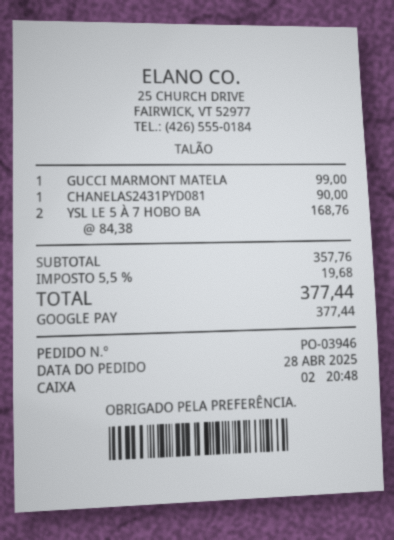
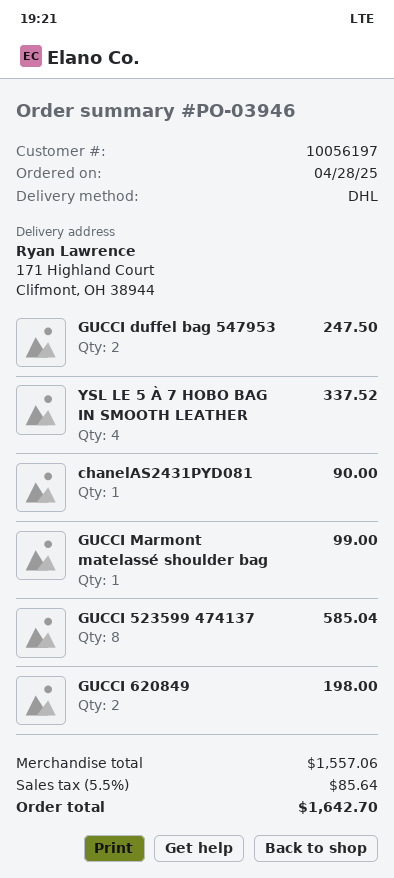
YSL LE 5 À 7 HOBO BA: 2 for 168.76 -> 4 for 337.52
GUCCI duffel bag 547953: none -> 2 for 247.50
GUCCI 523599 474137: none -> 8 for 585.04
GUCCI 620849: none -> 2 for 198.00
subtotal: 357.76 -> 1557.06
tax: 5.5% = 19.68 -> 5.5% = 85.64
total: 377.44 -> 1642.70

